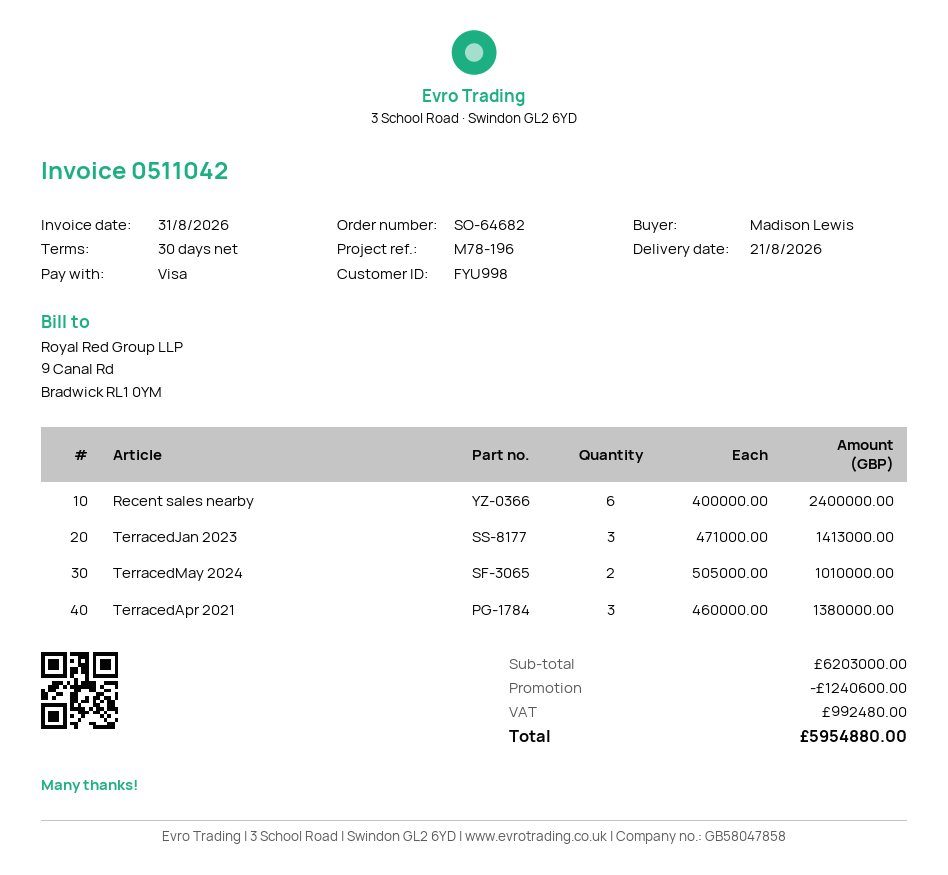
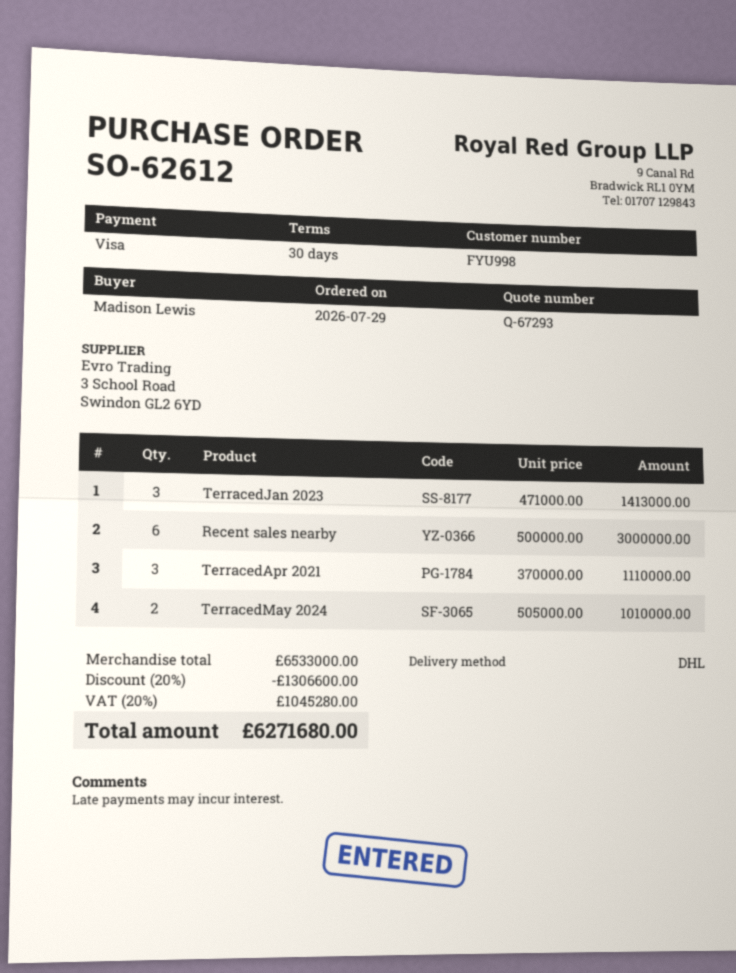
order number: SO-64682 -> SO-62612
Recent sales nearby: 6 x 400000.00 = 2400000.00 -> 6 x 500000.00 = 3000000.00
TerracedApr 2021: 3 x 460000.00 = 1380000.00 -> 3 x 370000.00 = 1110000.00
subtotal: 6203000.00 -> 6533000.00
discount: 1240600.00 -> 1306600.00
tax: 992480.00 -> 1045280.00
total: 5954880.00 -> 6271680.00

